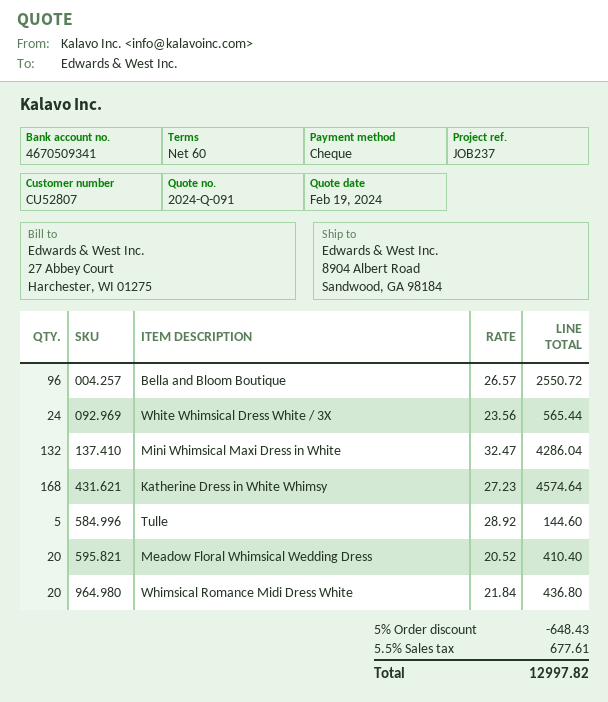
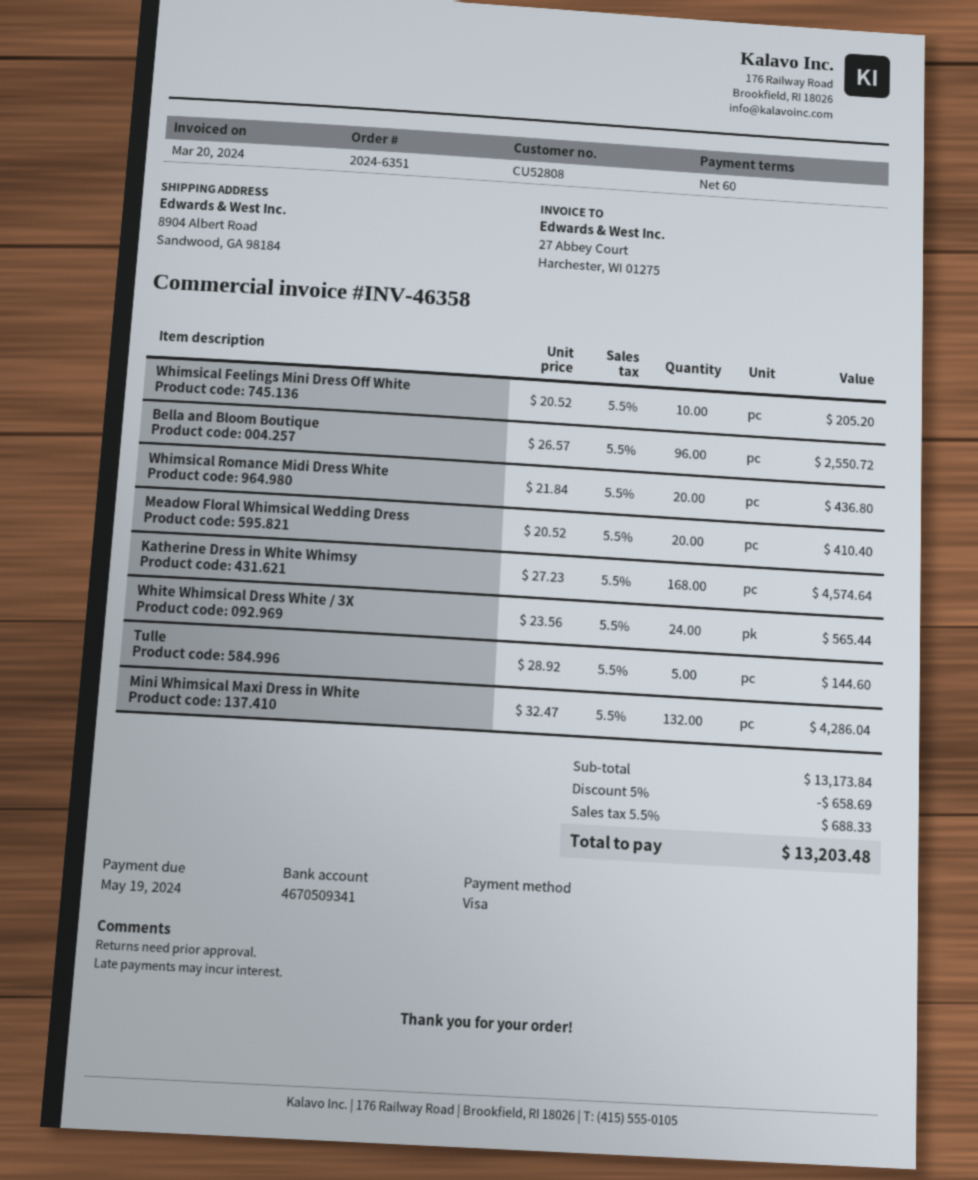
customer number: CU52807 -> CU52808
payment method: cheque -> Visa
Whimsical Feelings Mini Dress Off White: none -> 10 x 20.52 = 205.20
discount: 5% = 648.43 -> 5% = 658.69
tax: 5.5% = 677.61 -> 5.5% = 688.33
total: 12997.82 -> 13203.48

